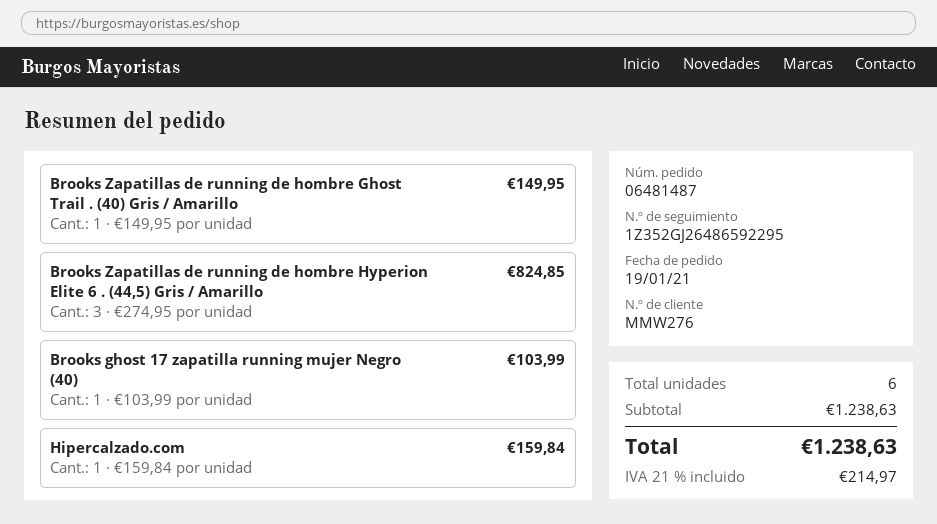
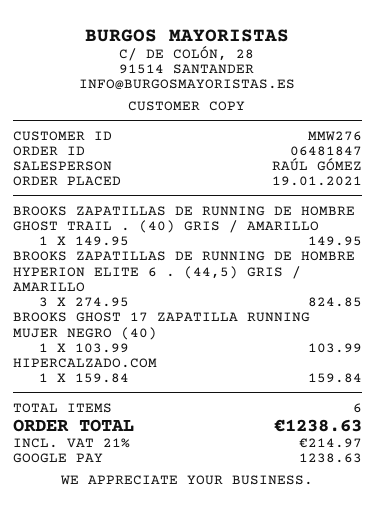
order number: 06481487 -> 06481847

